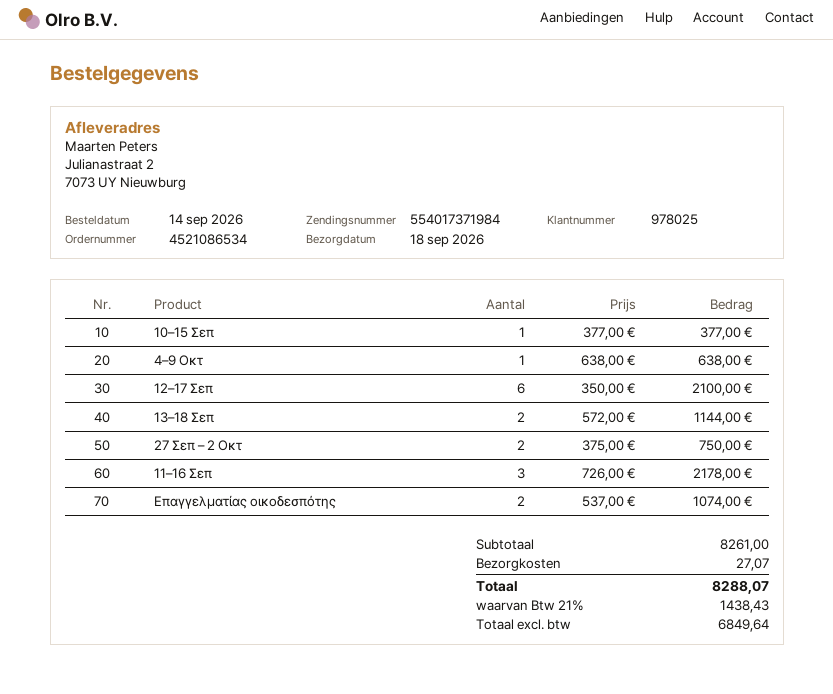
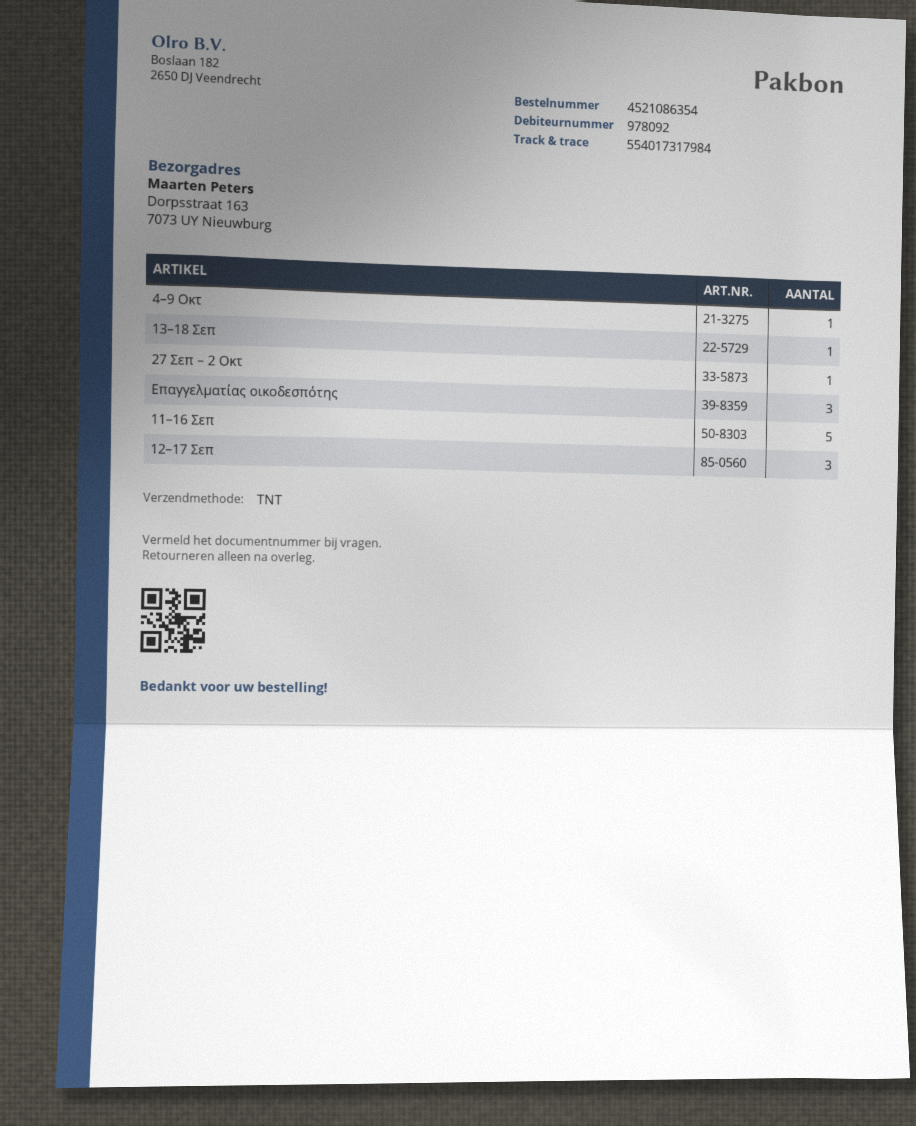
order number: 4521086534 -> 4521086354
customer number: 978025 -> 978092
tracking number: 554017371984 -> 554017317984
ship to: Julianastraat 2, 7073 UY Nieuwburg -> Dorpsstraat 163, 7073 UY Nieuwburg
10–15 Σεπ: 1 -> none
12–17 Σεπ: 6 -> 3
13–18 Σεπ: 2 -> 1
27 Σεπ – 2 Οκτ: 2 -> 1
11–16 Σεπ: 3 -> 5
Επαγγελματίας οικοδεσπότης: 2 -> 3

